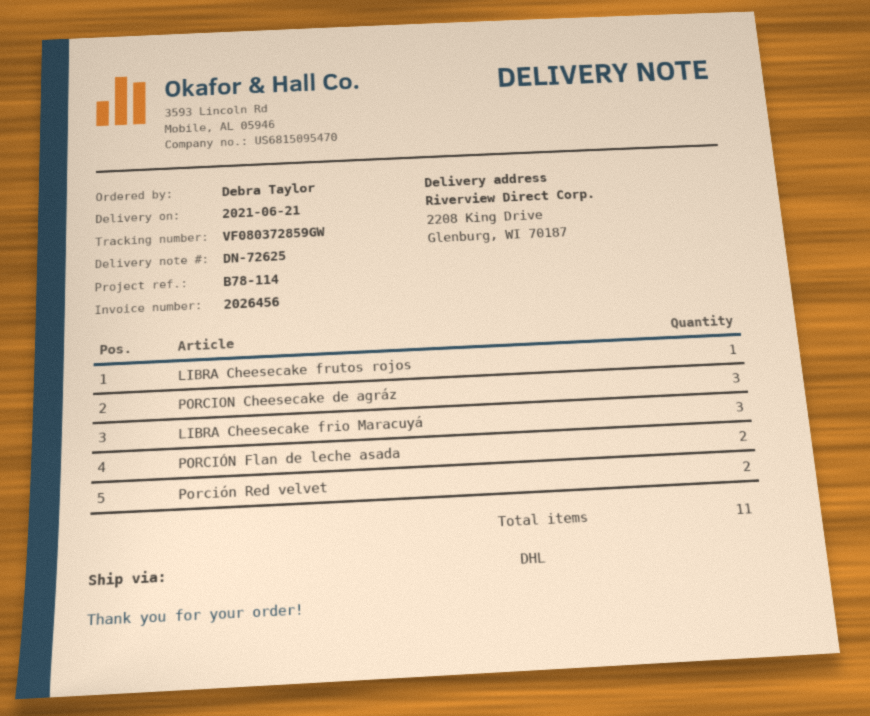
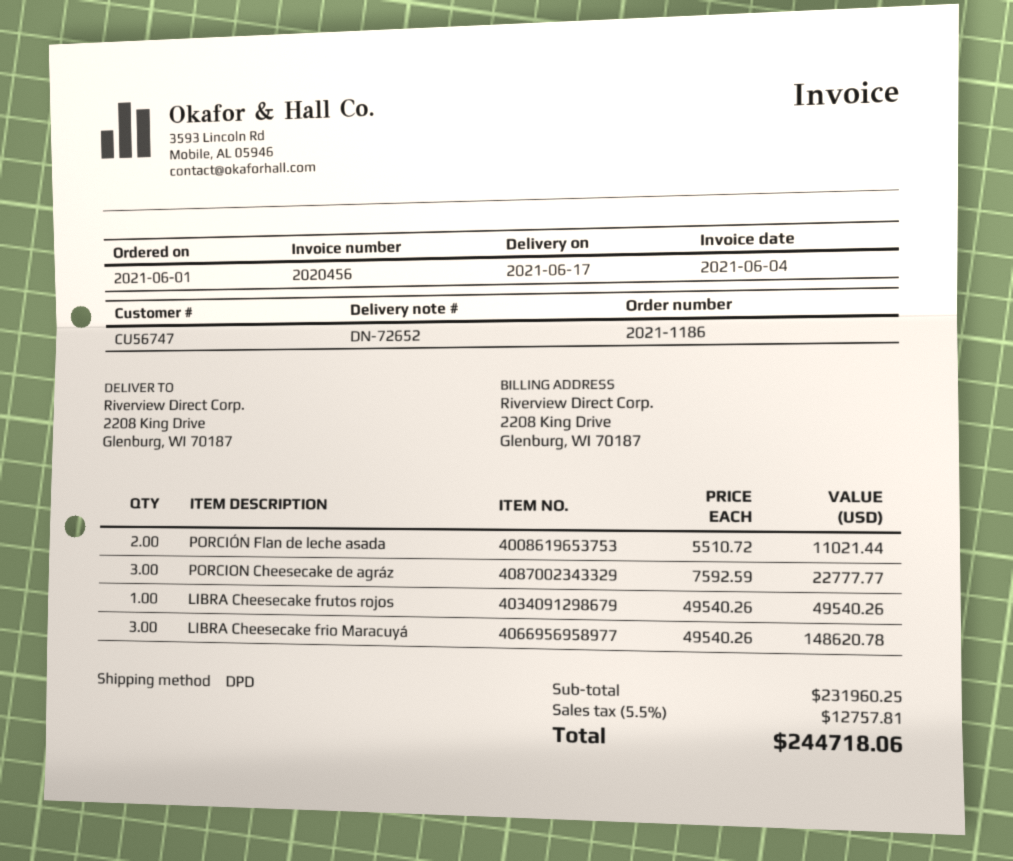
delivery note number: DN-72625 -> DN-72652
delivery date: 2021-06-21 -> 2021-06-17
invoice number: 2026456 -> 2020456
shipping method: DHL -> DPD
Porción Red velvet: 2 -> none

